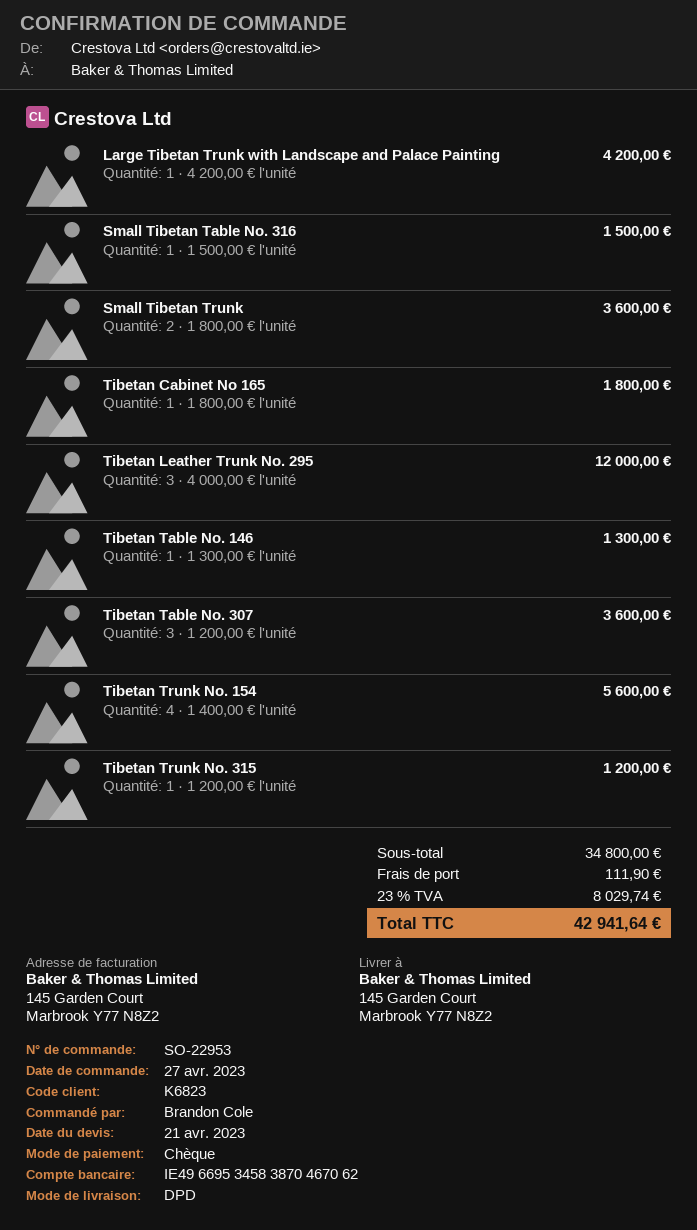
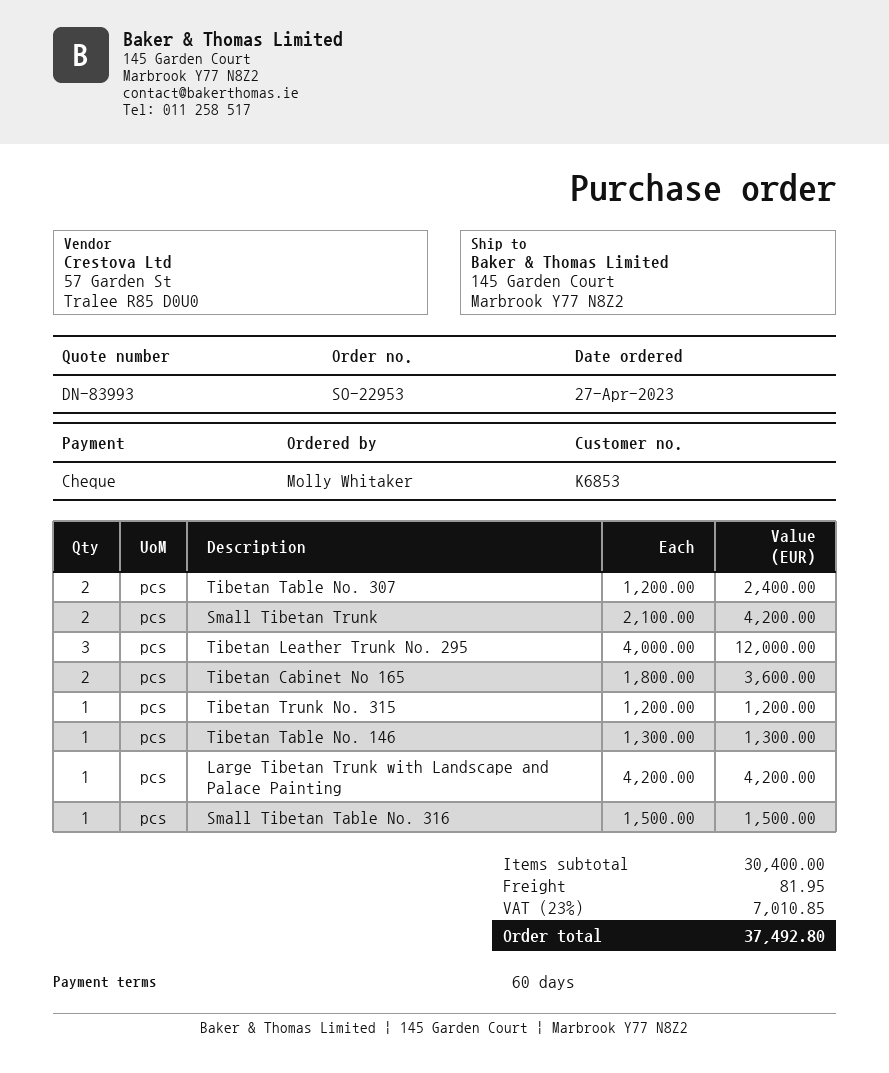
customer number: K6823 -> K6853
ordered by: Brandon Cole -> Molly Whitaker
Small Tibetan Trunk: 2 x 1800.00 = 3600.00 -> 2 x 2100.00 = 4200.00
Tibetan Cabinet No 165: 1 x 1800.00 = 1800.00 -> 2 x 1800.00 = 3600.00
Tibetan Table No. 307: 3 x 1200.00 = 3600.00 -> 2 x 1200.00 = 2400.00
Tibetan Trunk No. 154: 4 x 1400.00 = 5600.00 -> none
subtotal: 34800.00 -> 30400.00
shipping: 111.90 -> 81.95
tax: 23% = 8029.74 -> 23% = 7010.85
total: 42941.64 -> 37492.80

